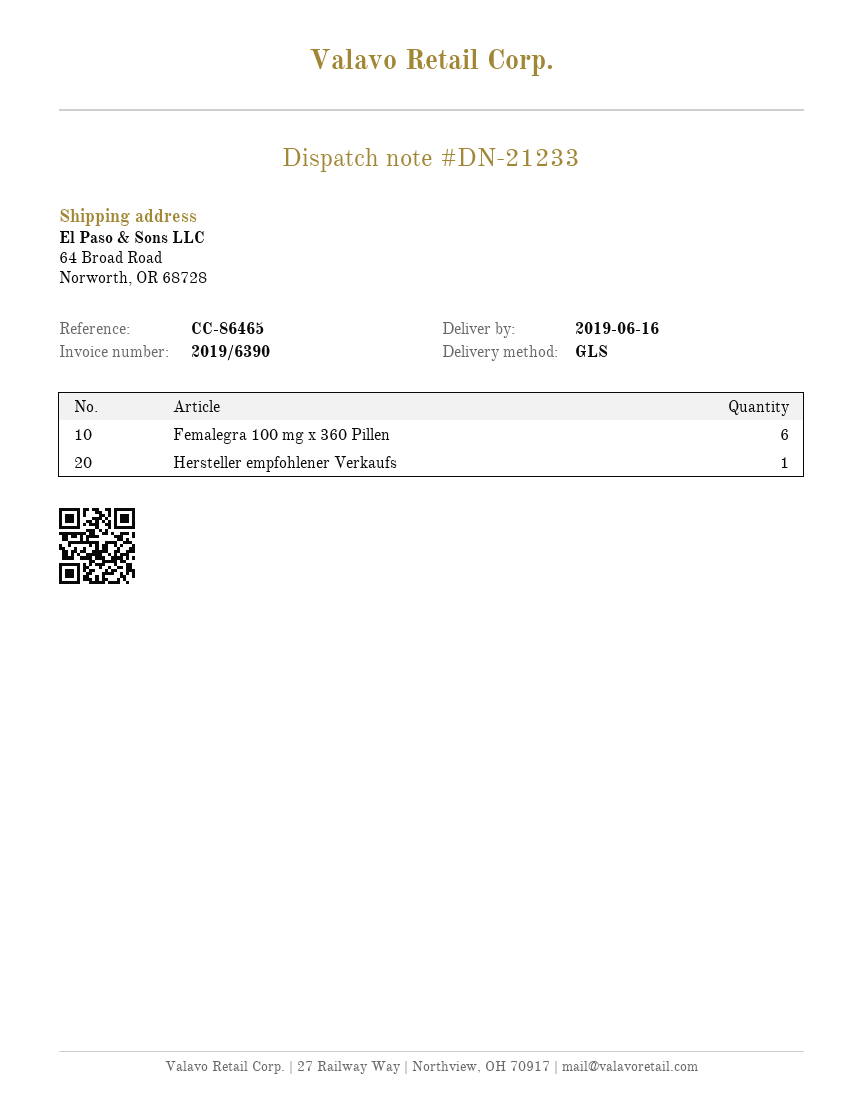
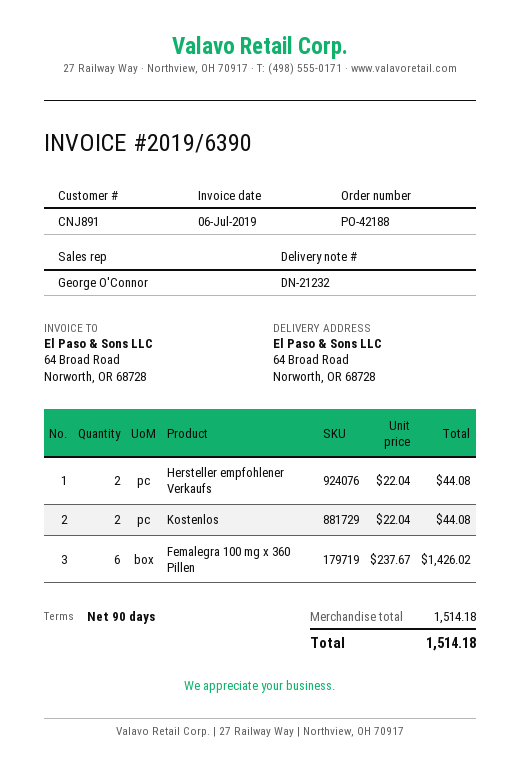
delivery note number: DN-21233 -> DN-21232
Hersteller empfohlener Verkaufs: 1 -> 2
Kostenlos: none -> 2

